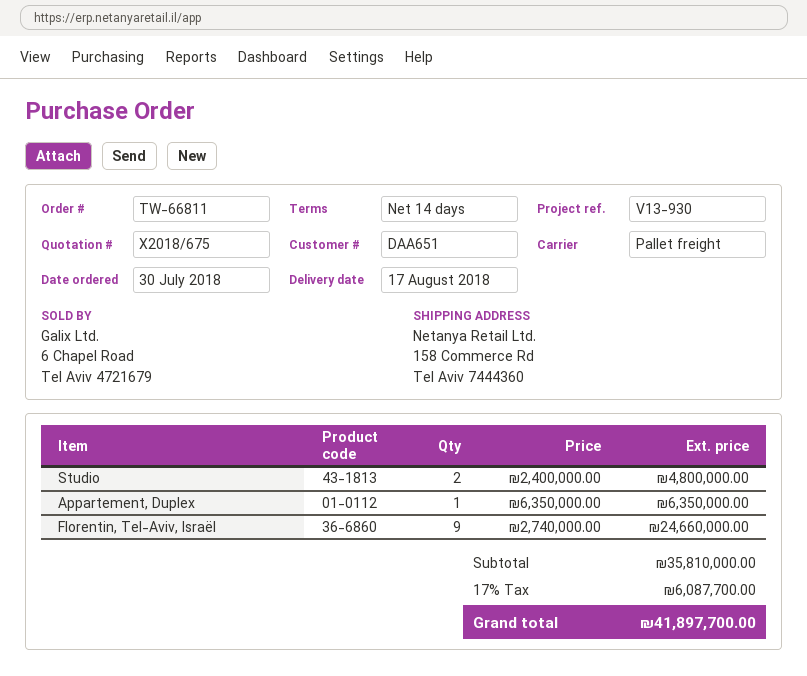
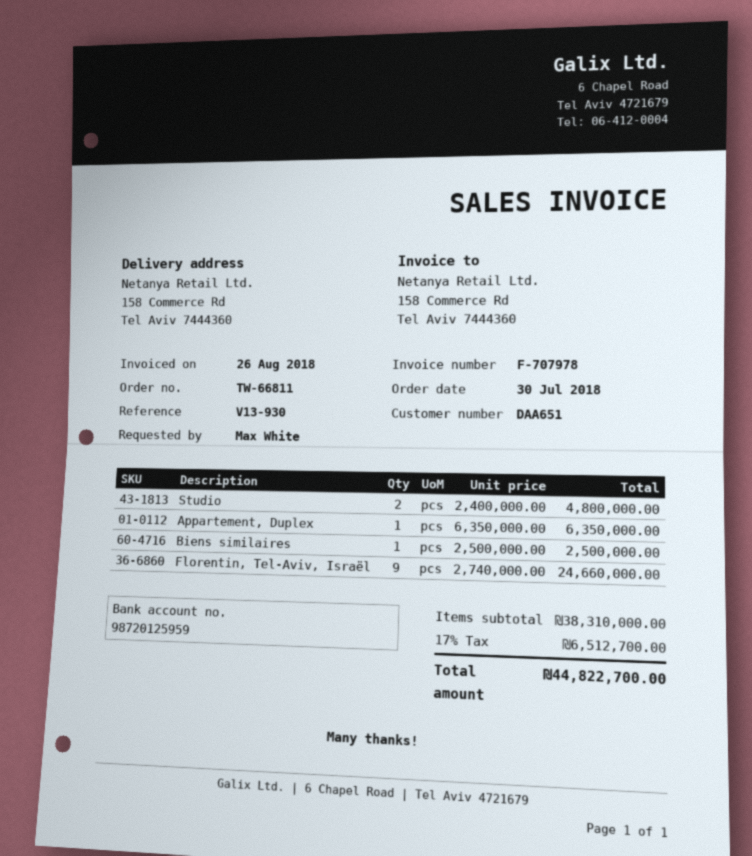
Biens similaires: none -> 1 x 2500000.00 = 2500000.00
subtotal: 35810000.00 -> 38310000.00
tax: 17% = 6087700.00 -> 17% = 6512700.00
total: 41897700.00 -> 44822700.00

